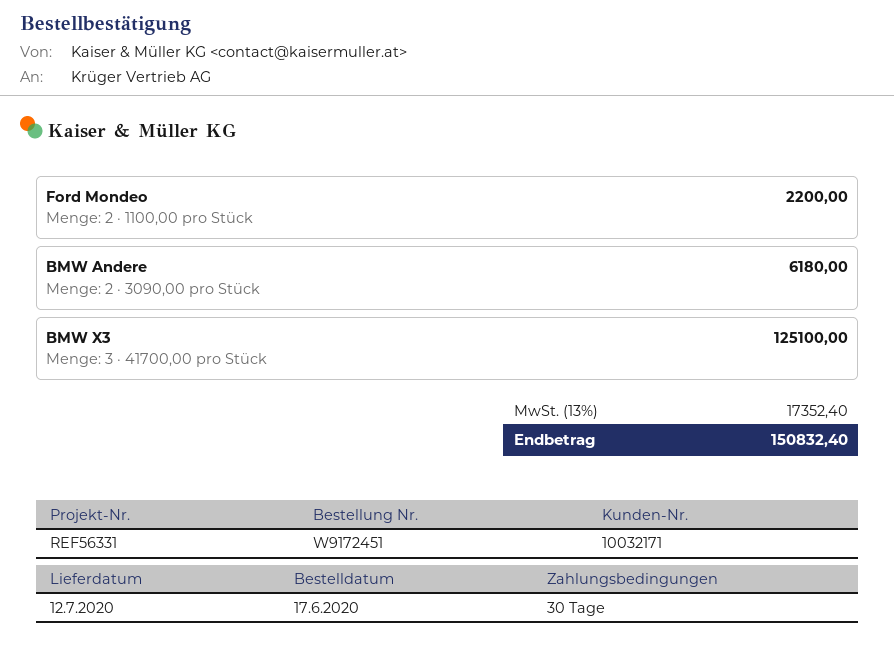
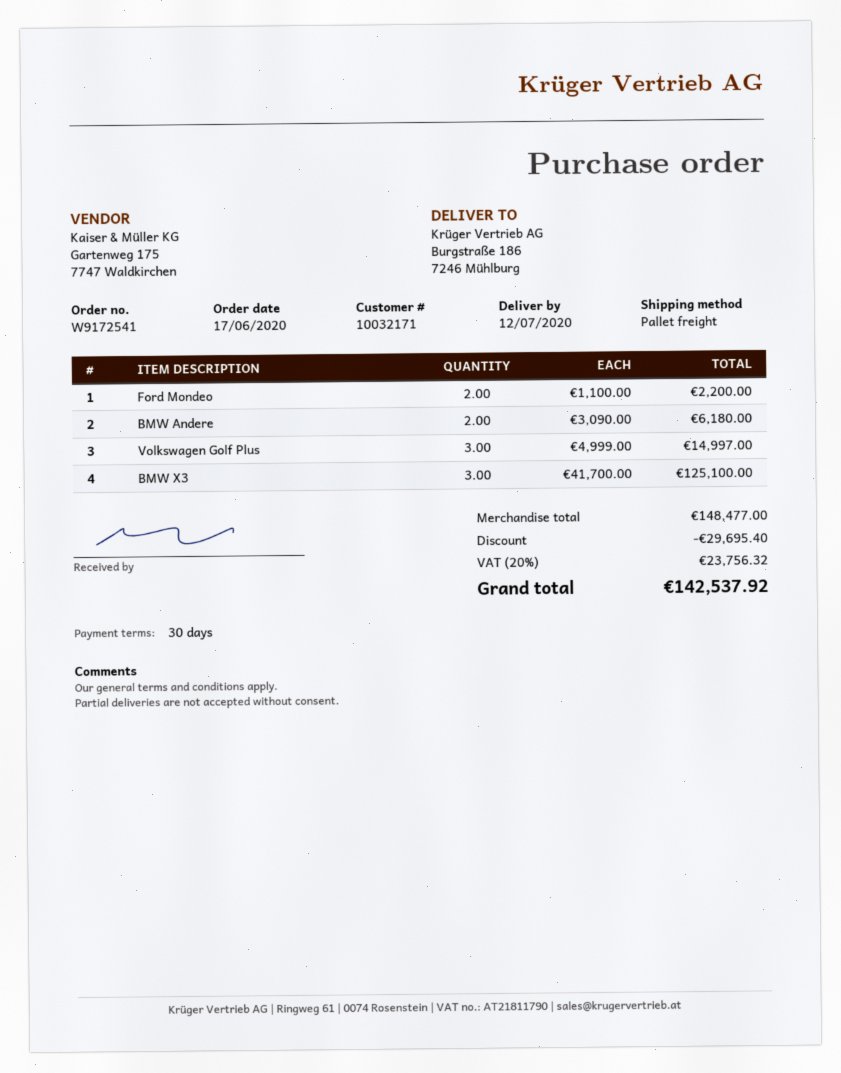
order number: W9172451 -> W9172541
Volkswagen Golf Plus: none -> 3 x 4999.00 = 14997.00
discount: none -> 29695.40
tax: 13% = 17352.40 -> 20% = 23756.32
total: 150832.40 -> 142537.92

